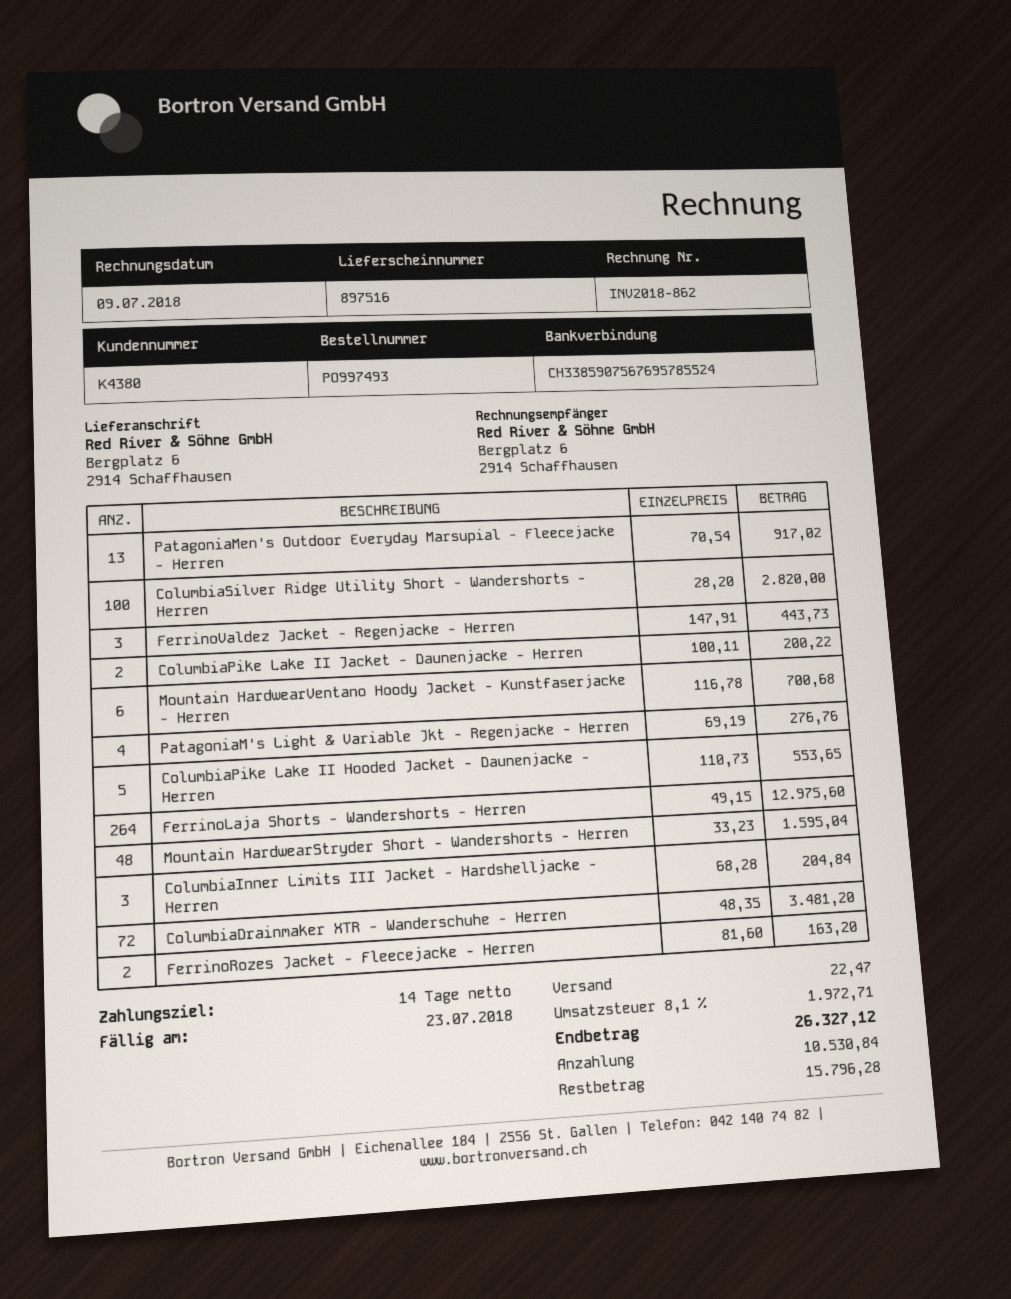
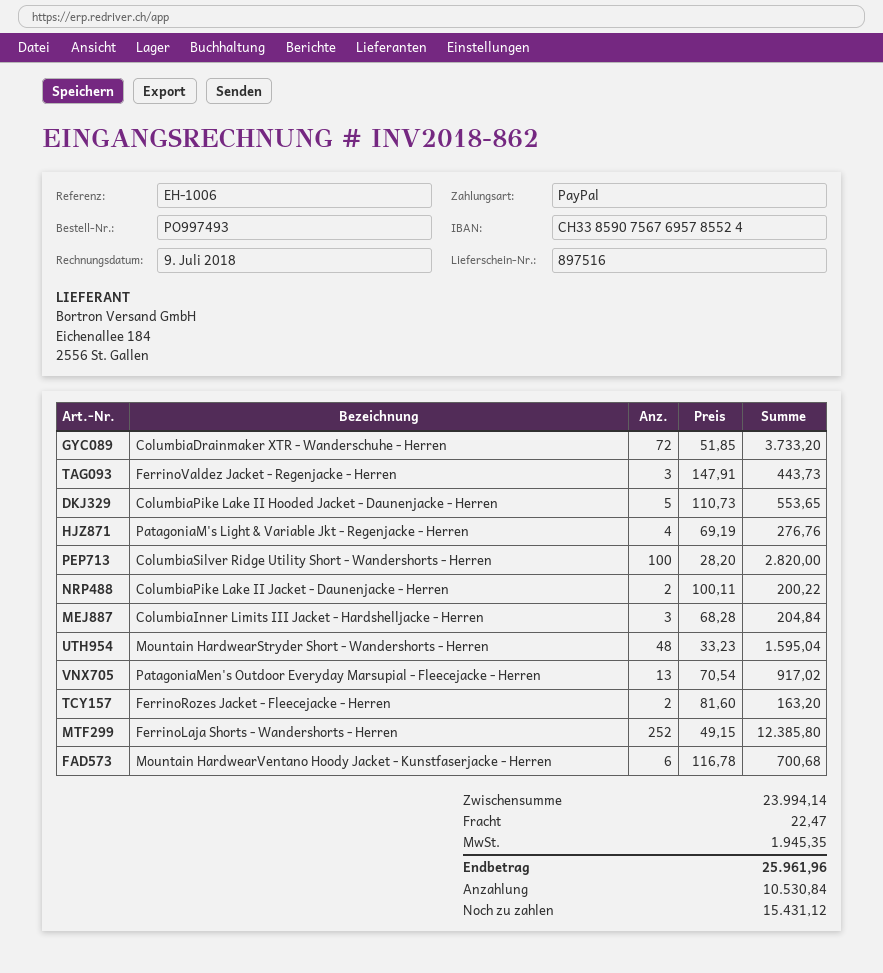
FerrinoLaja Shorts - Wandershorts - Herren: 264 x 49.15 = 12975.60 -> 252 x 49.15 = 12385.80
ColumbiaDrainmaker XTR - Wanderschuhe - Herren: 72 x 48.35 = 3481.20 -> 72 x 51.85 = 3733.20
tax: 1972.71 -> 1945.35
total: 26327.12 -> 25961.96
balance: 15796.28 -> 15431.12

